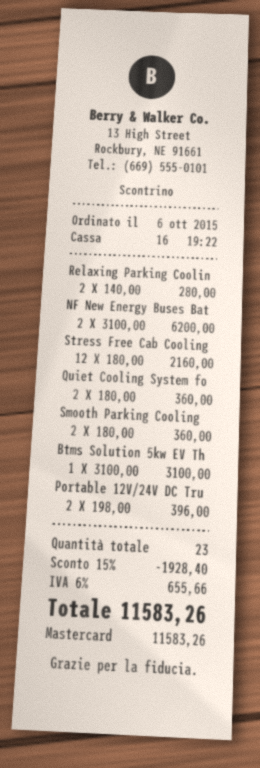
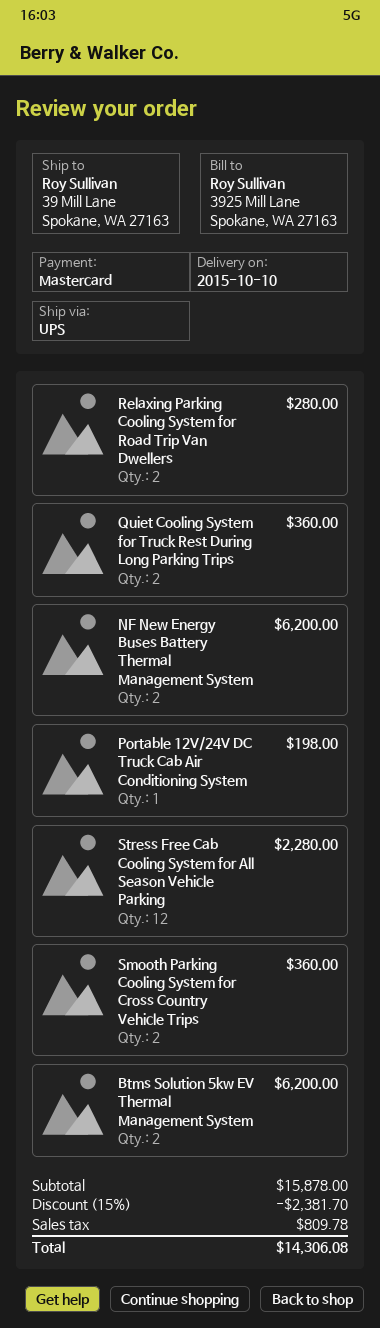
Stress Free Cab Cooling: 12 for 2160.00 -> 12 for 2280.00
Btms Solution 5kw EV Th: 1 for 3100.00 -> 2 for 6200.00
Portable 12V/24V DC Tru: 2 for 396.00 -> 1 for 198.00
discount: 15% = 1928.40 -> 15% = 2381.70
tax: 655.66 -> 809.78
total: 11583.26 -> 14306.08

